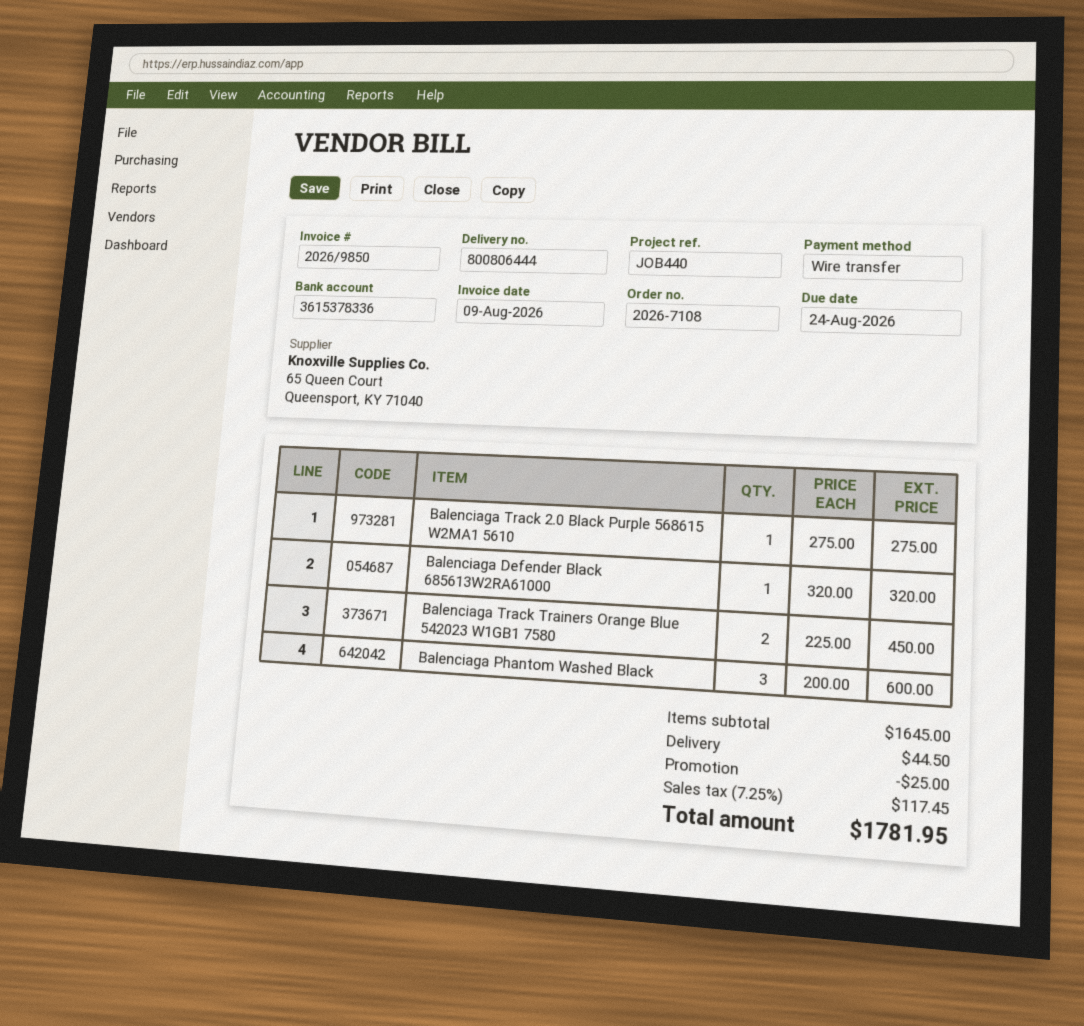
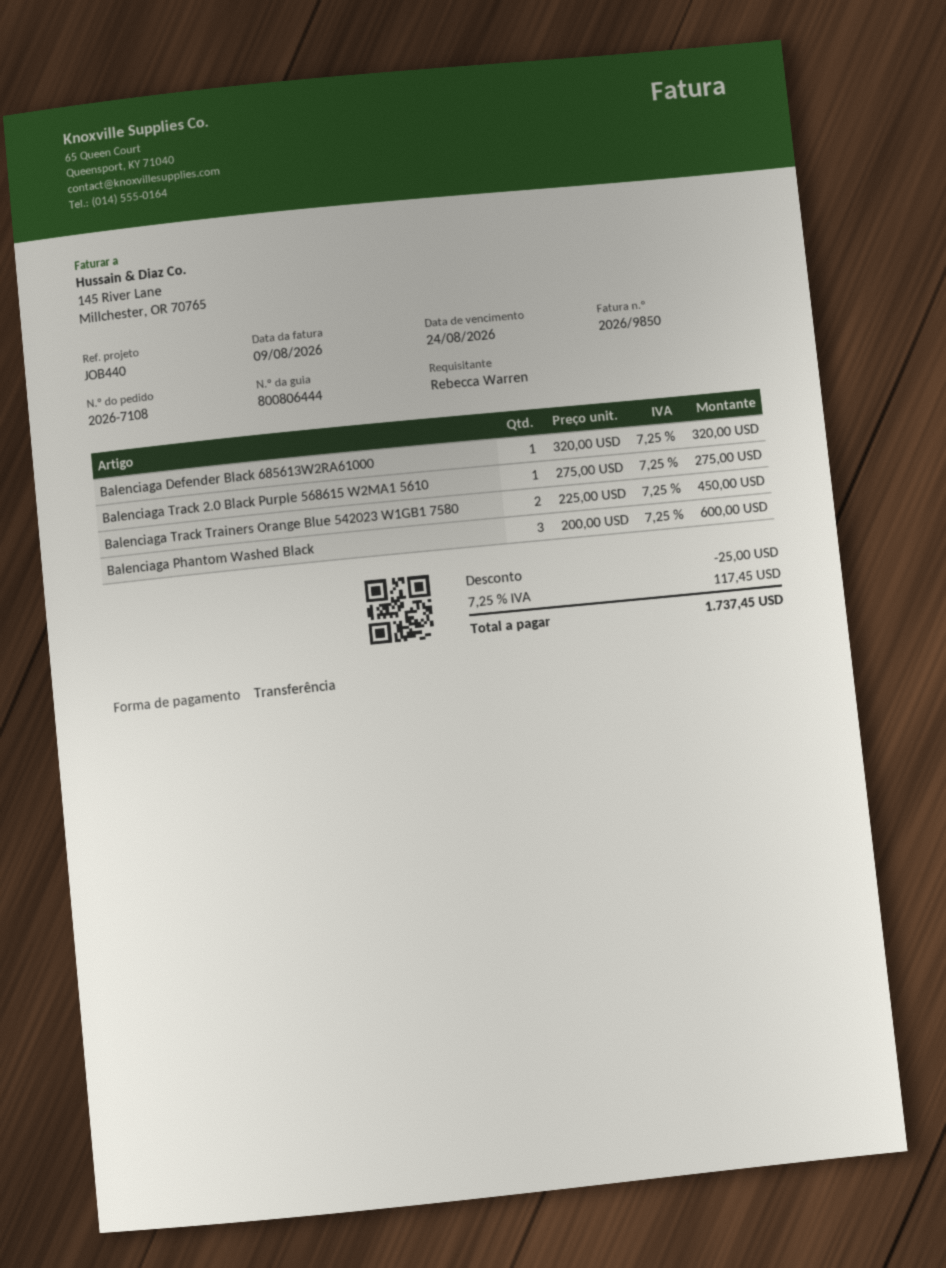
shipping: 44.50 -> none
total: 1781.95 -> 1737.45

